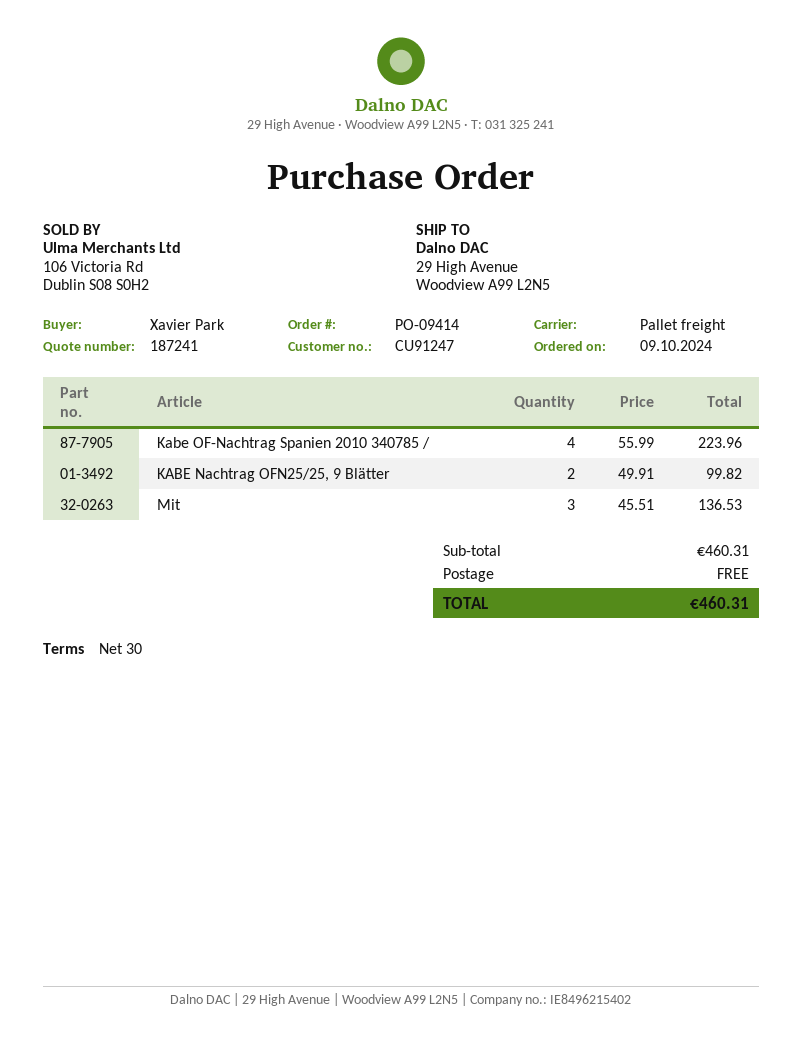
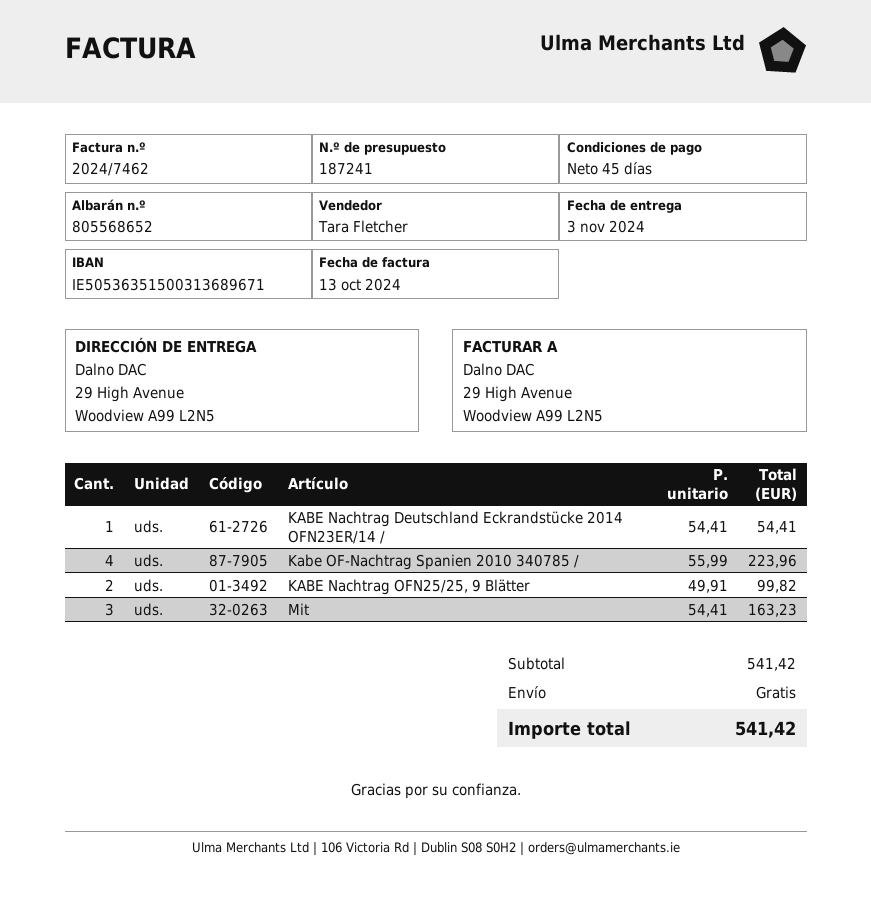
payment terms: 30 days -> 45 days
Mit: 3 x 45.51 = 136.53 -> 3 x 54.41 = 163.23
KABE Nachtrag Deutschland Eckrandstücke 2014 OFN23ER/14 /: none -> 1 x 54.41 = 54.41
subtotal: 460.31 -> 541.42
total: 460.31 -> 541.42

